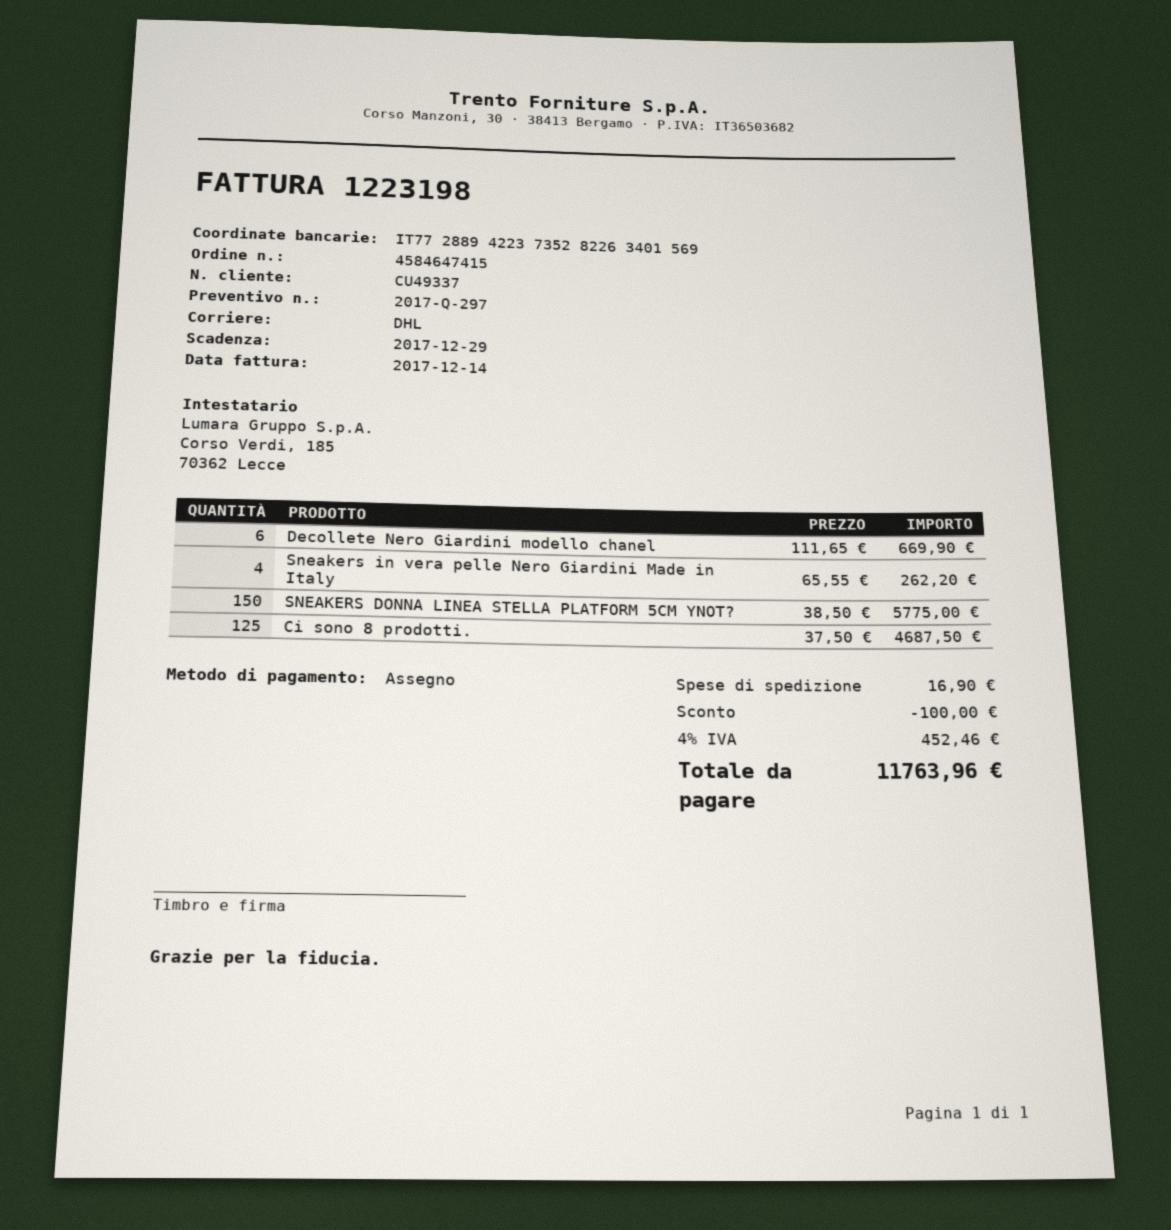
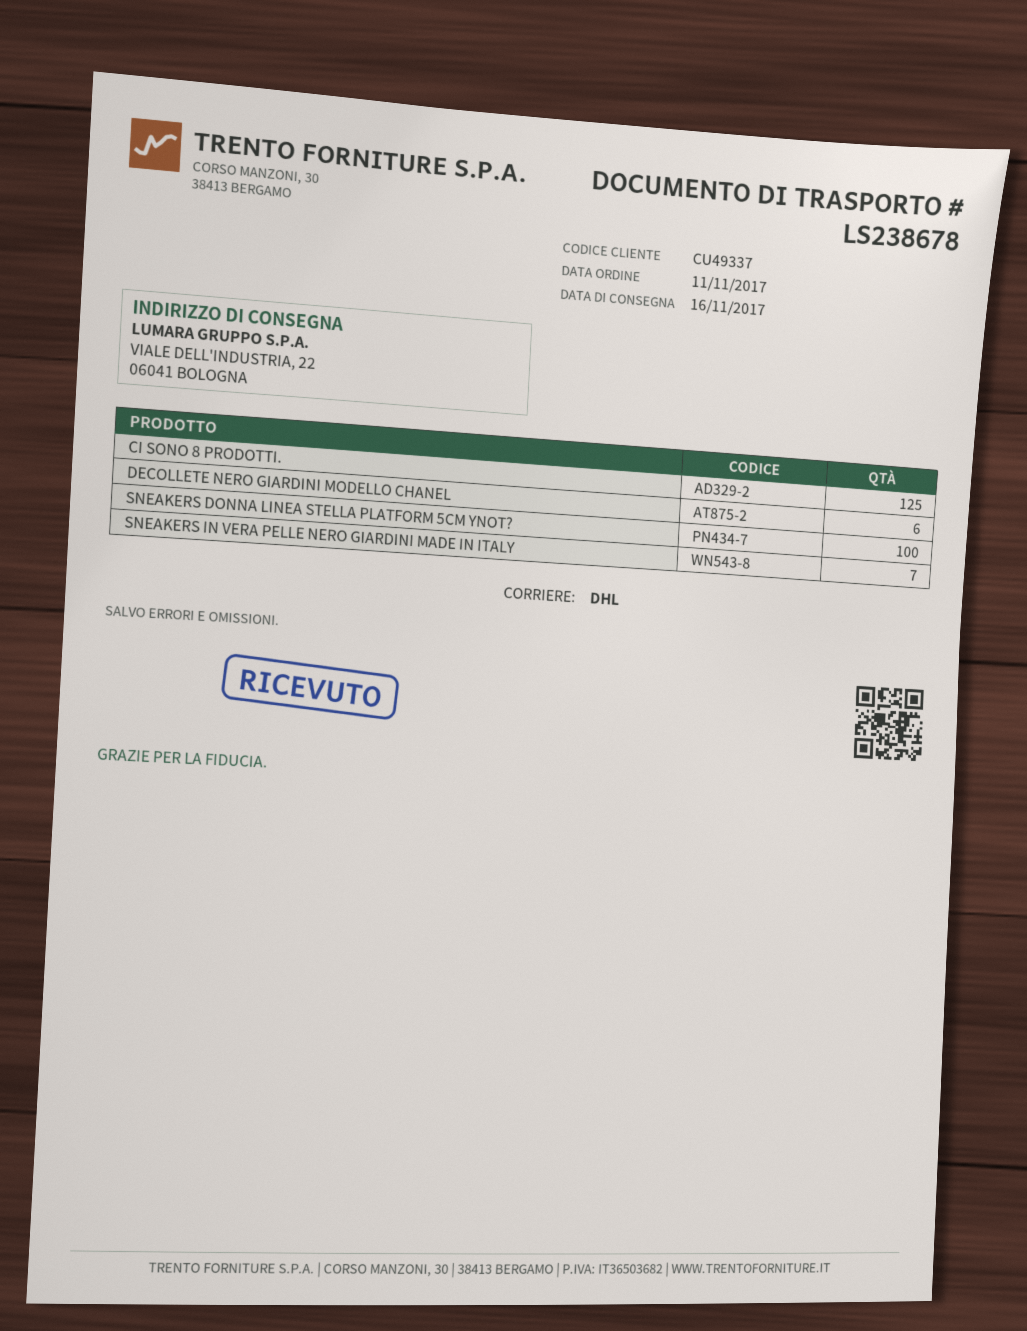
Sneakers in vera pelle Nero Giardini Made in Italy: 4 -> 7
SNEAKERS DONNA LINEA STELLA PLATFORM 5CM YNOT?: 150 -> 100

